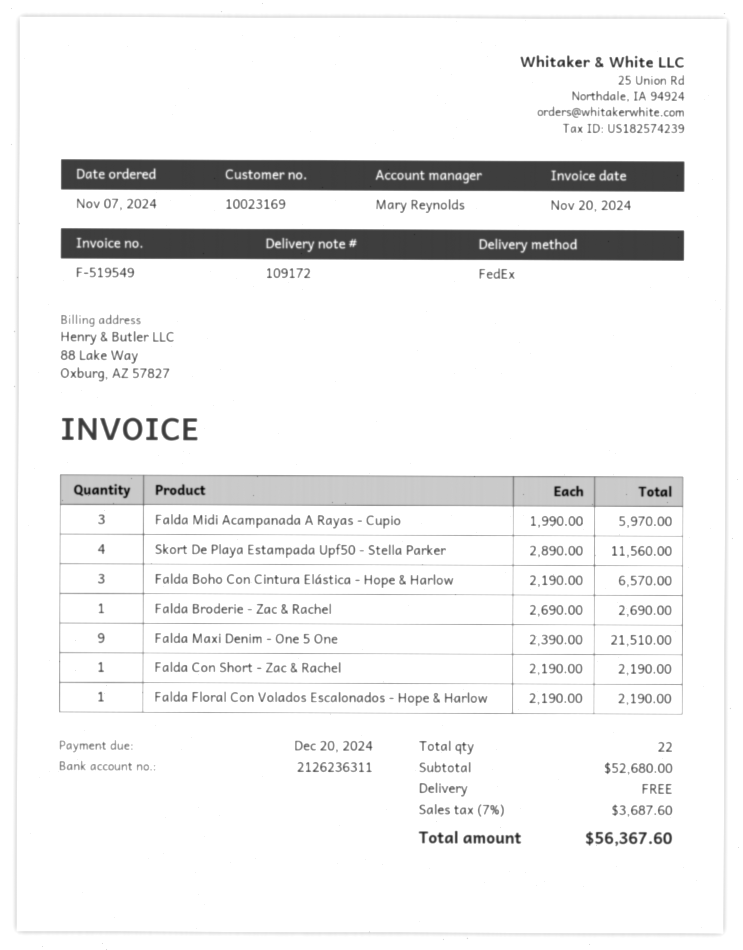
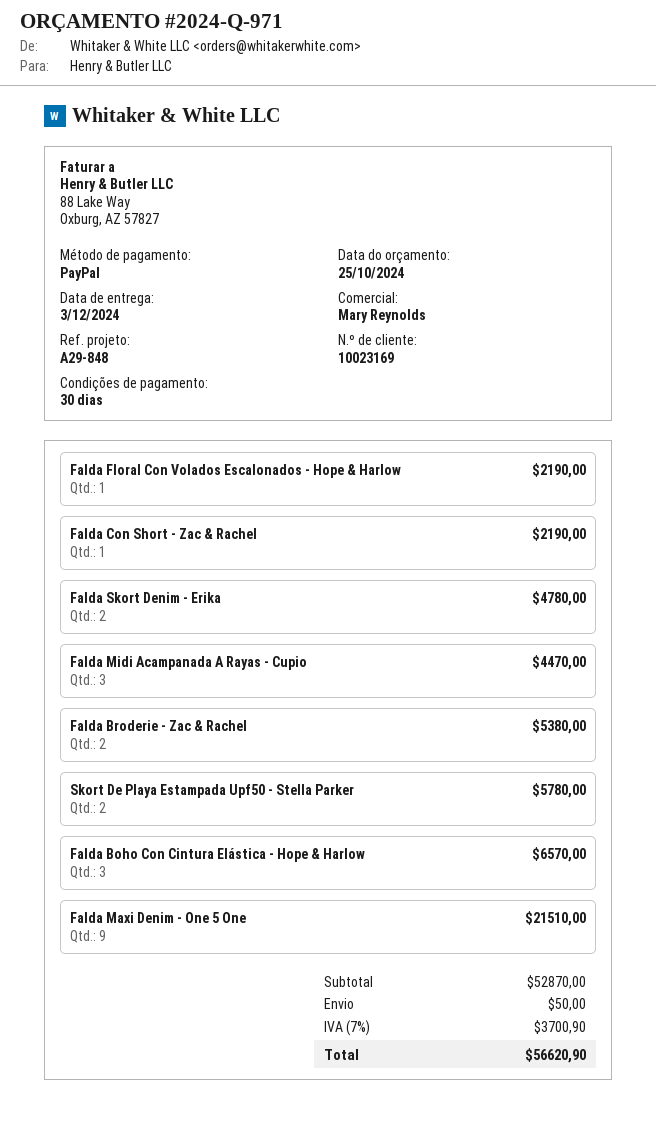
Falda Midi Acampanada A Rayas - Cupio: 3 for 5970.00 -> 3 for 4470.00
Skort De Playa Estampada Upf50 - Stella Parker: 4 for 11560.00 -> 2 for 5780.00
Falda Broderie - Zac & Rachel: 1 for 2690.00 -> 2 for 5380.00
Falda Skort Denim - Erika: none -> 2 for 4780.00
subtotal: 52680.00 -> 52870.00
shipping: 0.00 -> 50.00
tax: 7% = 3687.60 -> 7% = 3700.90
total: 56367.60 -> 56620.90

